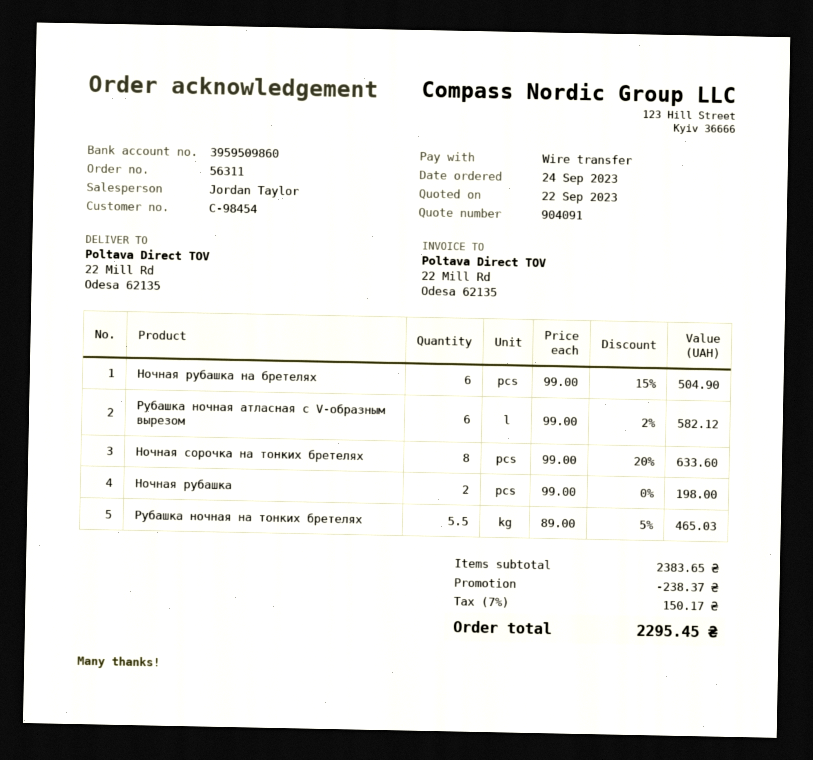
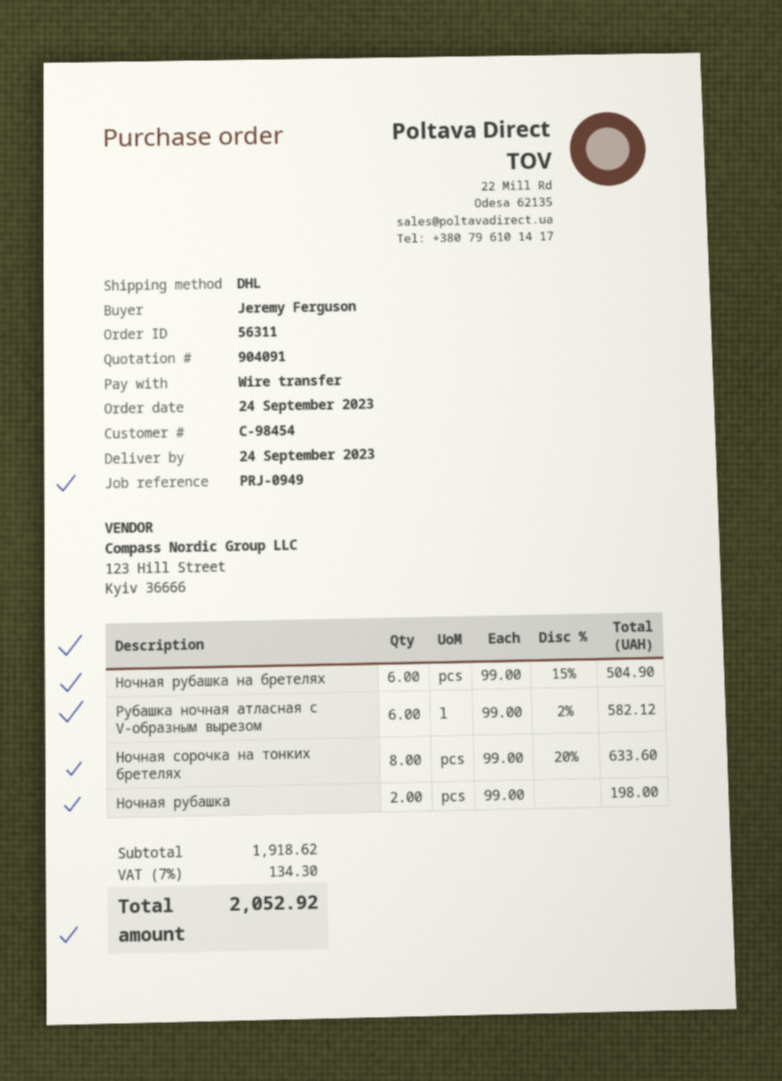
Рубашка ночная на тонких бретелях: 5.5 x 89.00 - 5% = 465.03 -> none
subtotal: 2383.65 -> 1918.62
discount: 238.37 -> none
tax: 7% = 150.17 -> 7% = 134.30
total: 2295.45 -> 2052.92

